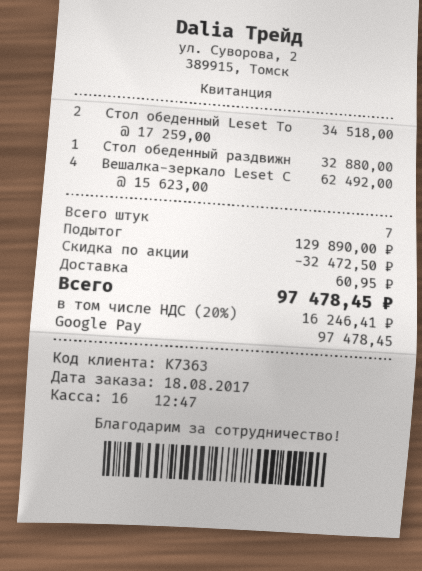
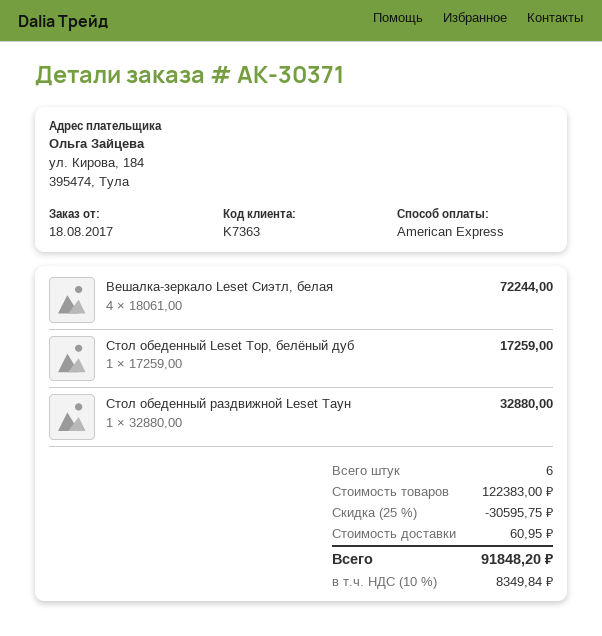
payment method: Google Pay -> American Express
Стол обеденный Leset То: 2 x 17259.00 = 34518.00 -> 1 x 17259.00 = 17259.00
Вешалка-зеркало Leset С: 4 x 15623.00 = 62492.00 -> 4 x 18061.00 = 72244.00
total quantity: 7 -> 6
subtotal: 129890.00 -> 122383.00
discount: 32472.50 -> 30595.75
tax: 20% = 16246.41 -> 10% = 8349.84
total: 97478.45 -> 91848.20

